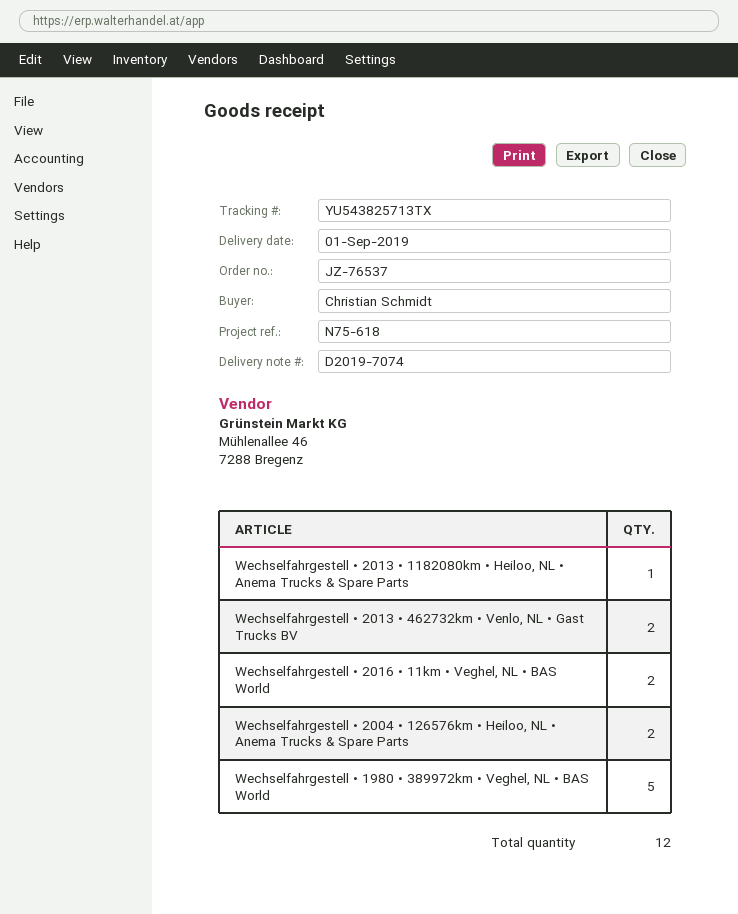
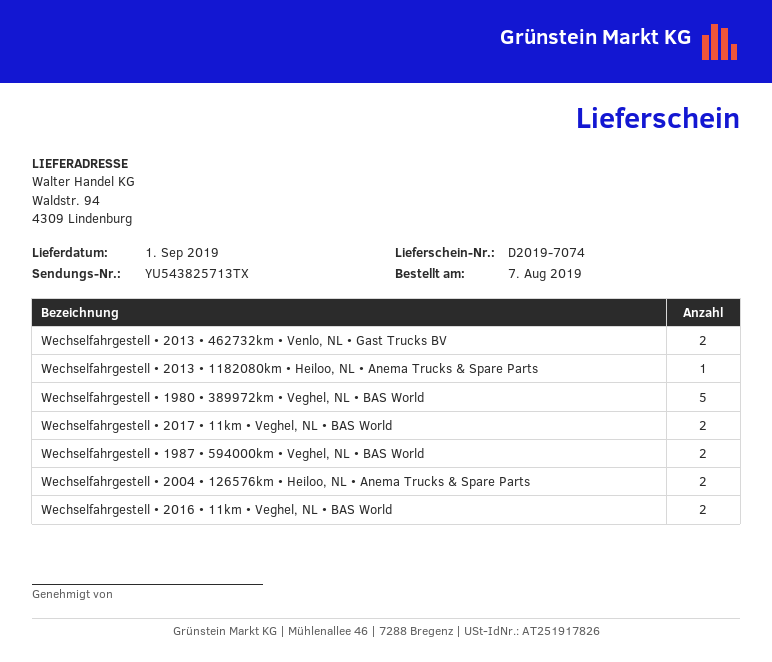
Wechselfahrgestell • 2017 • 11km • Veghel, NL • BAS World: none -> 2
Wechselfahrgestell • 1987 • 594000km • Veghel, NL • BAS World: none -> 2

